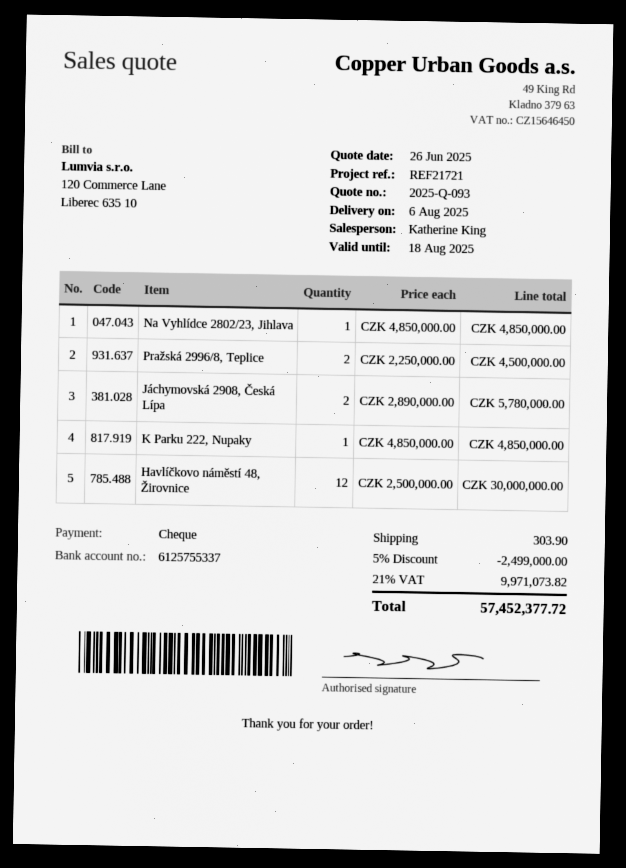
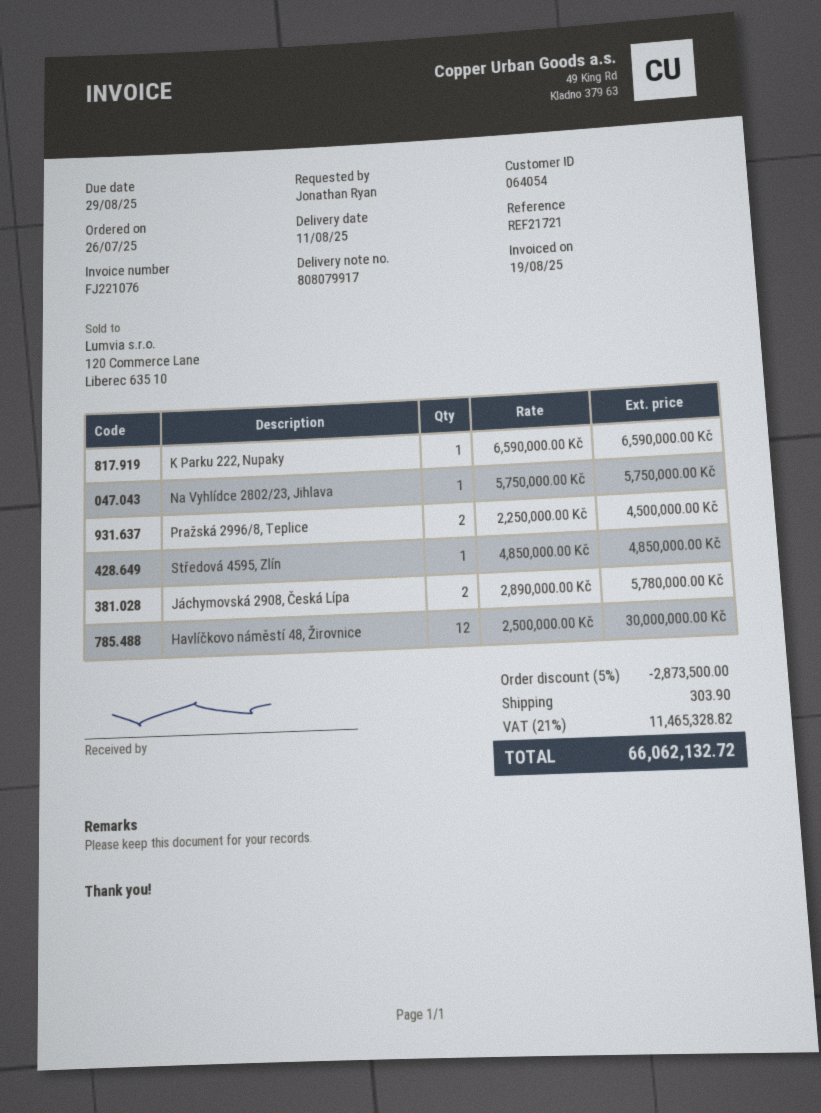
delivery date: 2025-08-06 -> 2025-08-11
Na Vyhlídce 2802/23, Jihlava: 1 x 4850000.00 = 4850000.00 -> 1 x 5750000.00 = 5750000.00
K Parku 222, Nupaky: 1 x 4850000.00 = 4850000.00 -> 1 x 6590000.00 = 6590000.00
Středová 4595, Zlín: none -> 1 x 4850000.00 = 4850000.00
discount: 5% = 2499000.00 -> 5% = 2873500.00
tax: 21% = 9971073.82 -> 21% = 11465328.82
total: 57452377.72 -> 66062132.72

